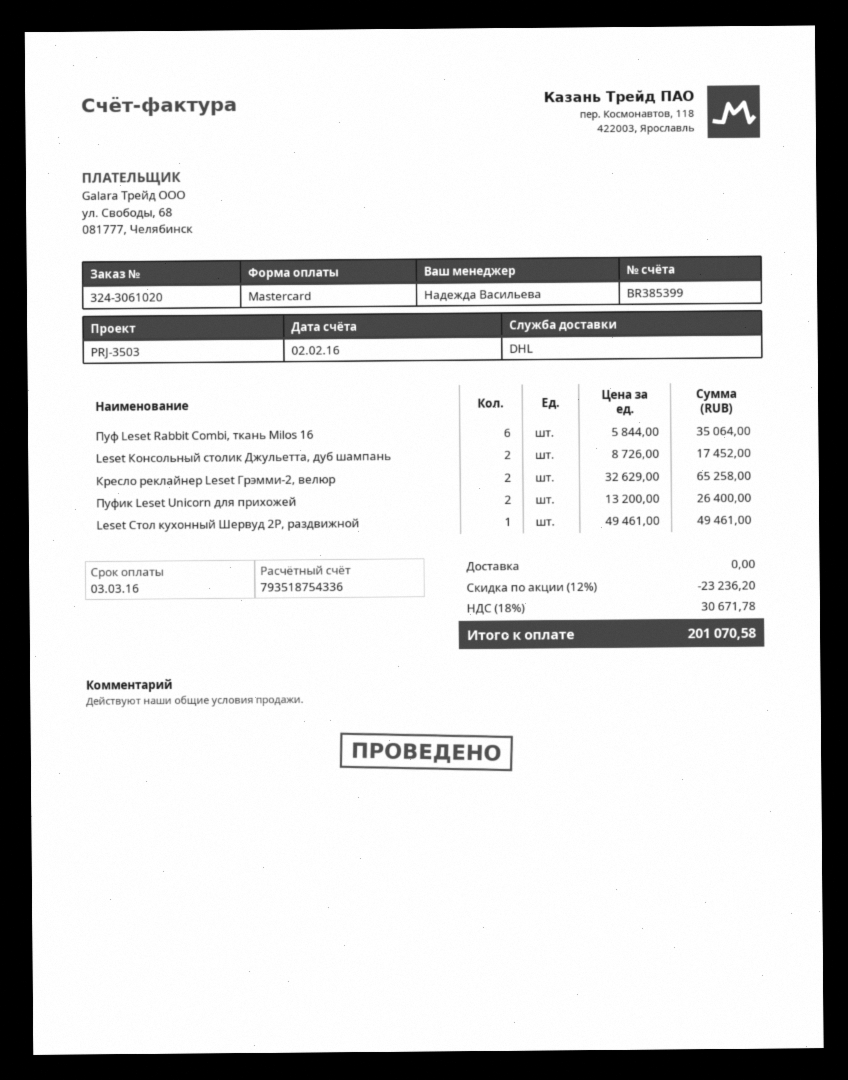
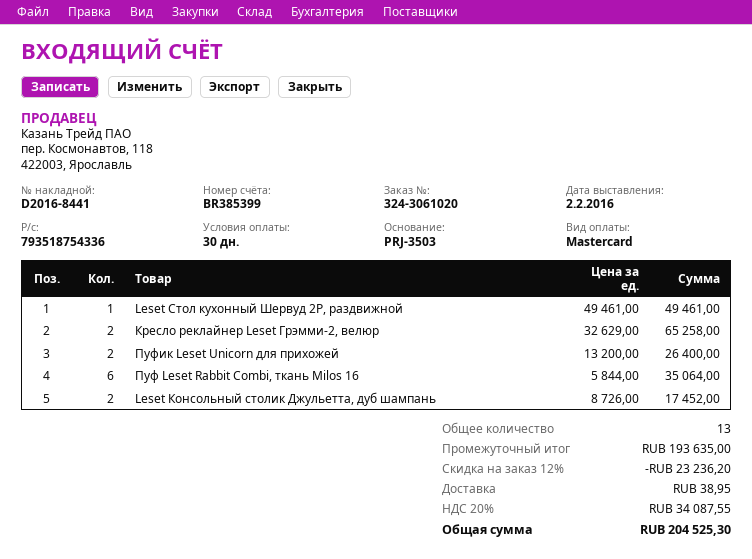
shipping: 0.00 -> 38.95
tax: 18% = 30671.78 -> 20% = 34087.55
total: 201070.58 -> 204525.30

